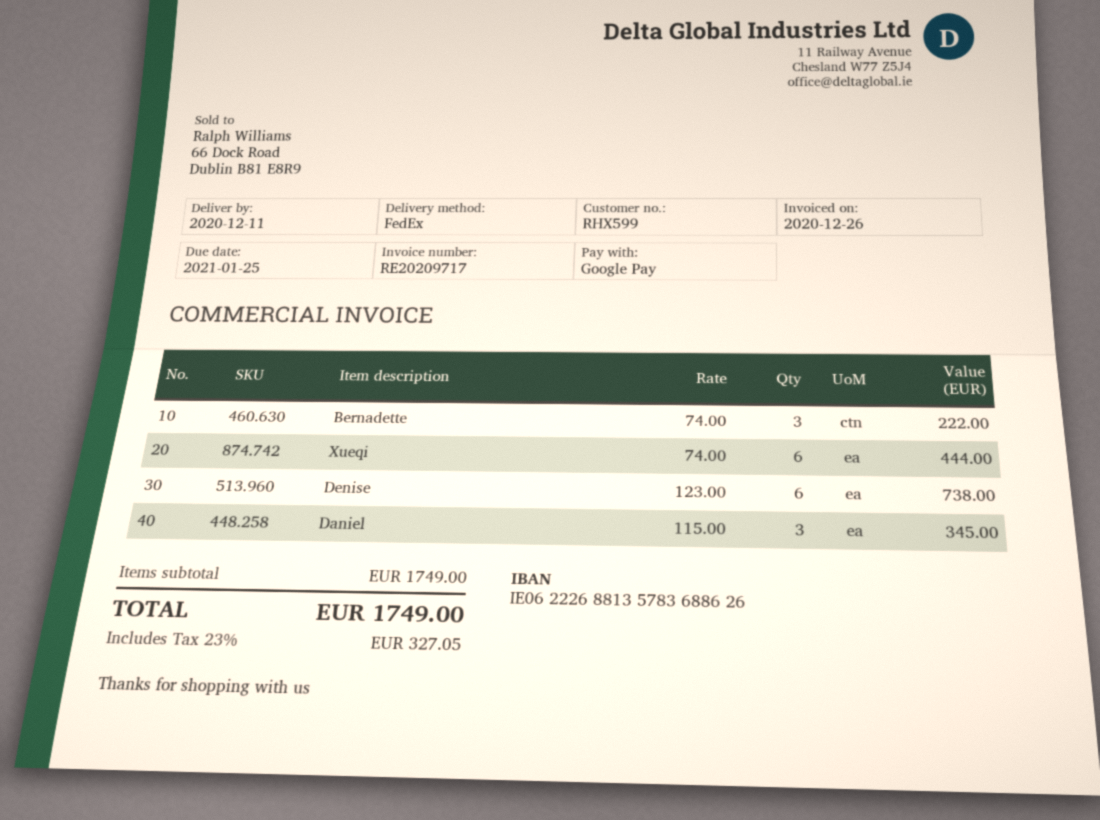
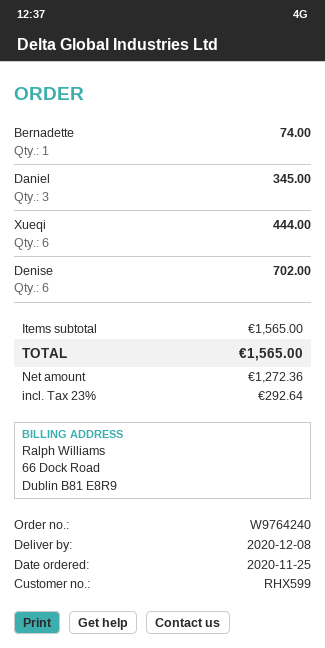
delivery date: 2020-12-11 -> 2020-12-08
Bernadette: 3 for 222.00 -> 1 for 74.00
Denise: 6 for 738.00 -> 6 for 702.00
subtotal: 1749.00 -> 1565.00
tax: 23% = 327.05 -> 23% = 292.64
total: 1749.00 -> 1565.00

